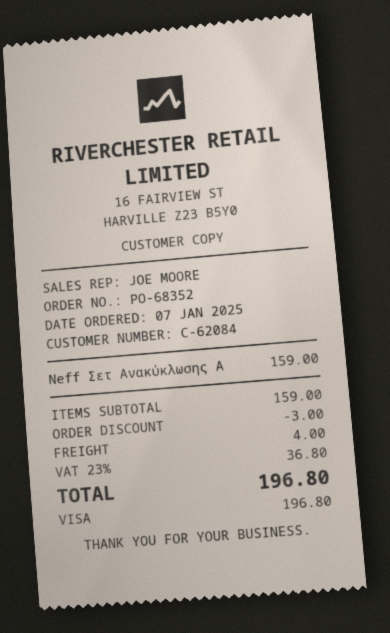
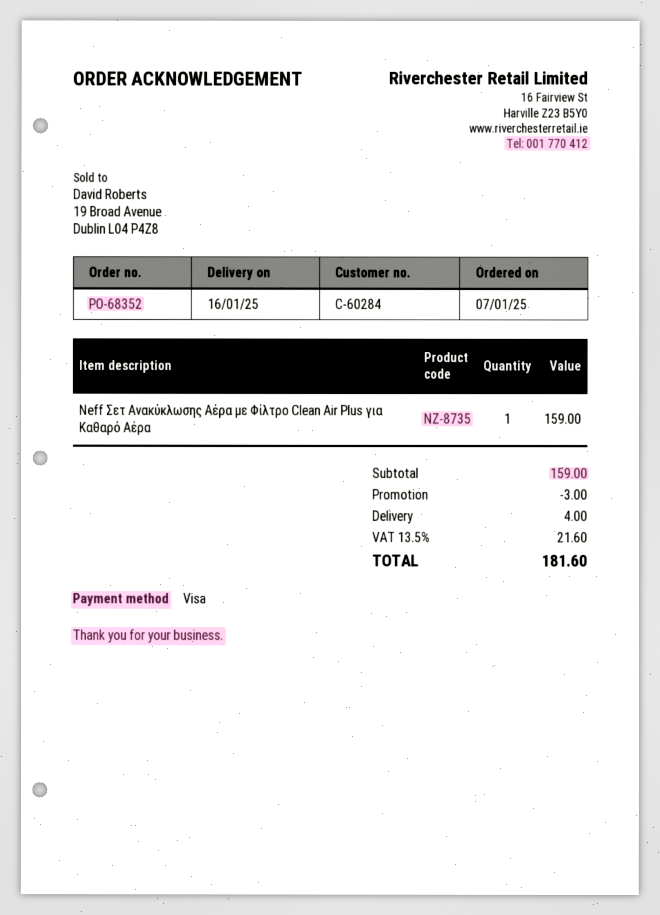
customer number: C-62084 -> C-60284
tax: 23% = 36.80 -> 13.5% = 21.60
total: 196.80 -> 181.60

